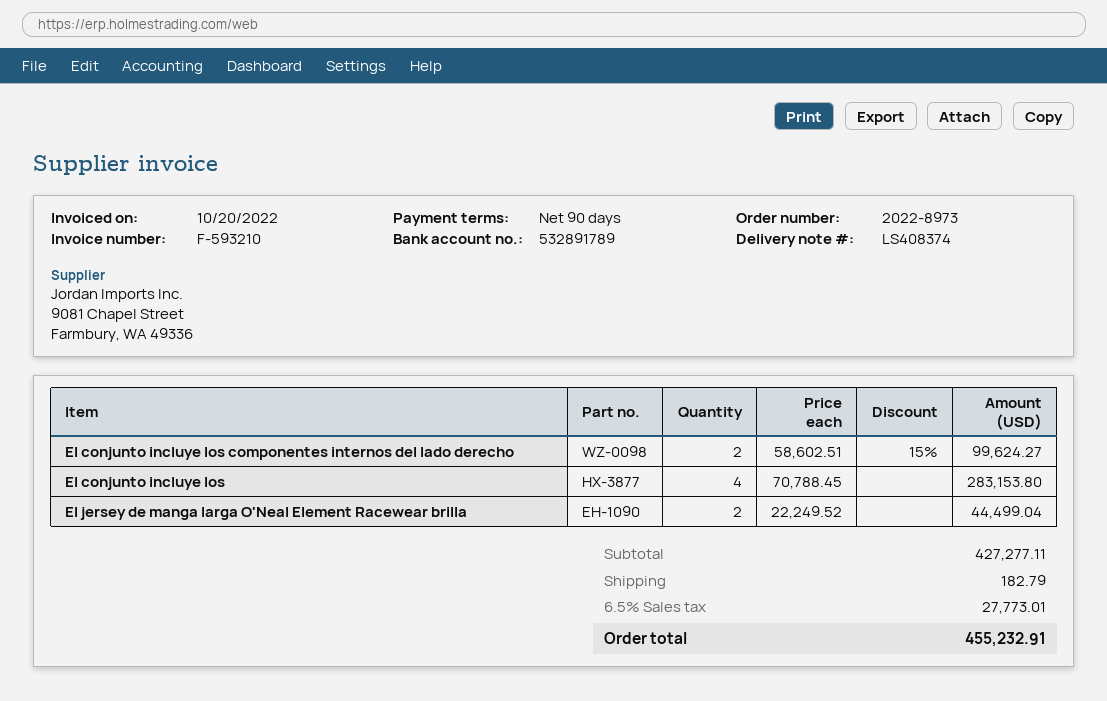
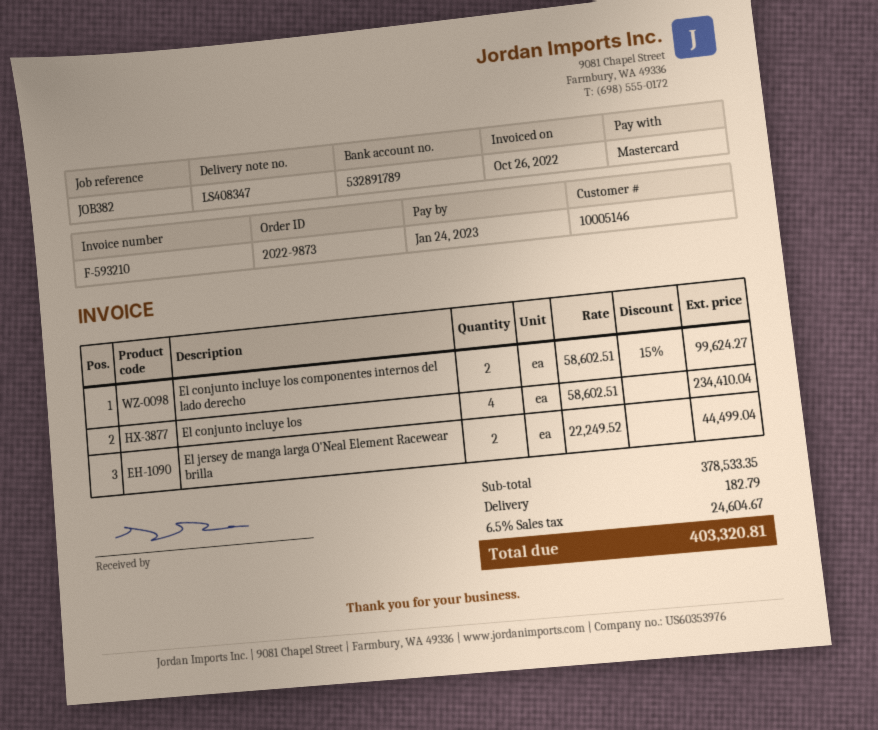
order number: 2022-8973 -> 2022-9873
delivery note number: LS408374 -> LS408347
invoice date: 2022-10-20 -> 2022-10-26
El conjunto incluye los: 4 x 70788.45 = 283153.80 -> 4 x 58602.51 = 234410.04
subtotal: 427277.11 -> 378533.35
tax: 6.5% = 27773.01 -> 6.5% = 24604.67
total: 455232.91 -> 403320.81

